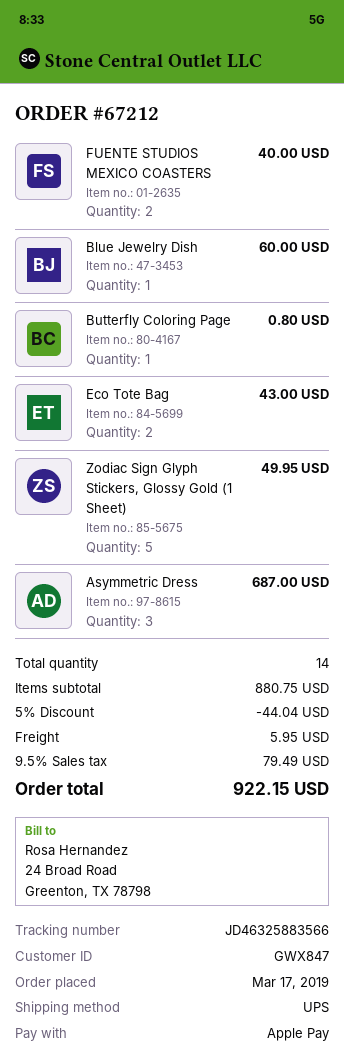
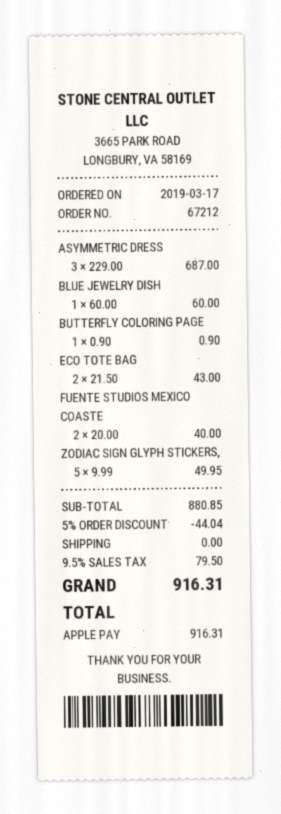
Butterfly Coloring Page: 1 for 0.80 -> 1 for 0.90
subtotal: 880.75 -> 880.85
shipping: 5.95 -> 0.00
tax: 9.5% = 79.49 -> 9.5% = 79.50
total: 922.15 -> 916.31

